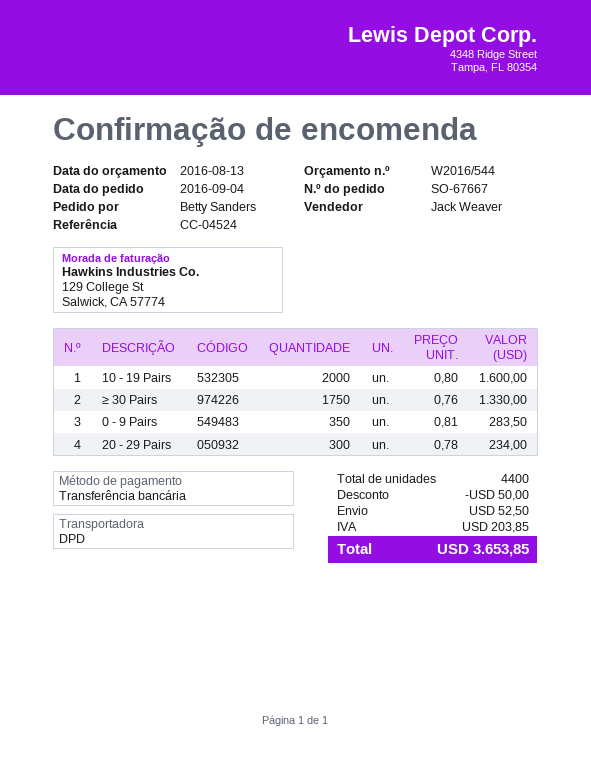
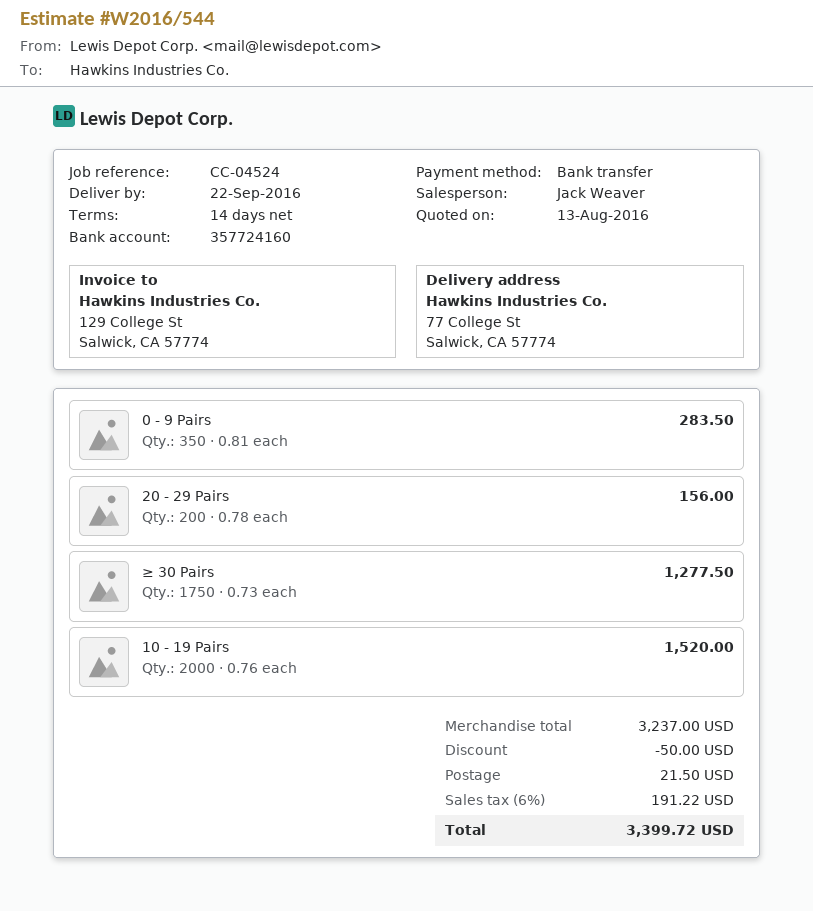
10 - 19 Pairs: 2000 x 0.80 = 1600.00 -> 2000 x 0.76 = 1520.00
≥ 30 Pairs: 1750 x 0.76 = 1330.00 -> 1750 x 0.73 = 1277.50
20 - 29 Pairs: 300 x 0.78 = 234.00 -> 200 x 0.78 = 156.00
shipping: 52.50 -> 21.50
tax: 203.85 -> 191.22
total: 3653.85 -> 3399.72

